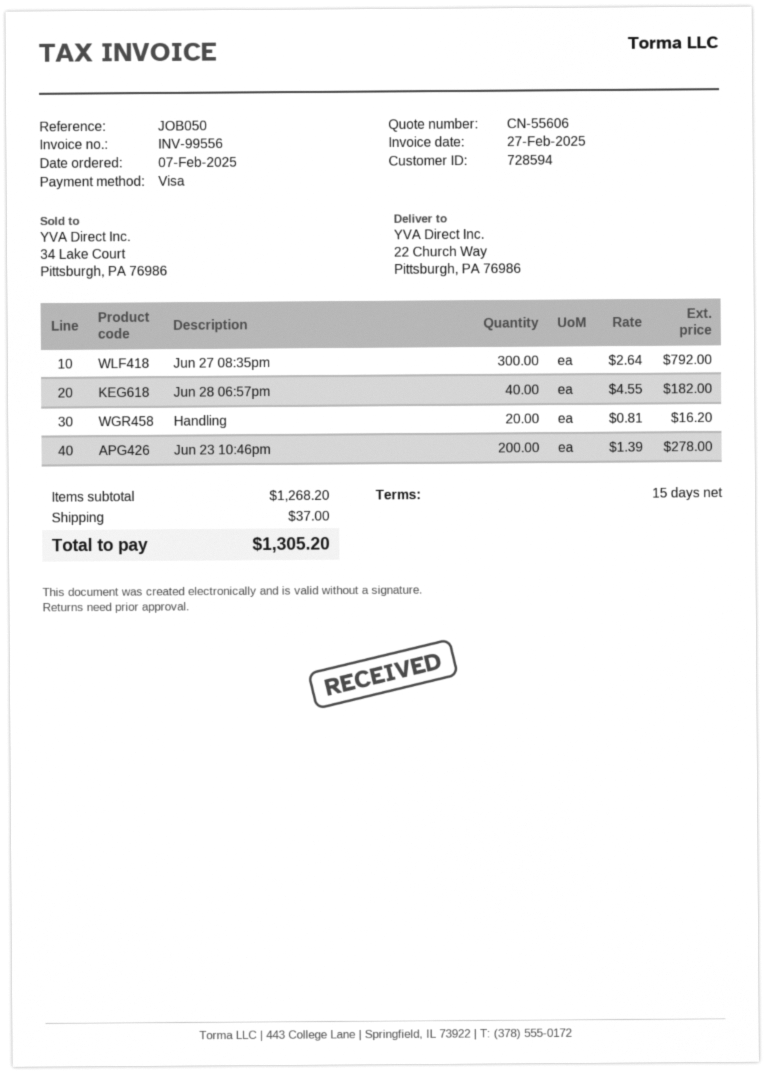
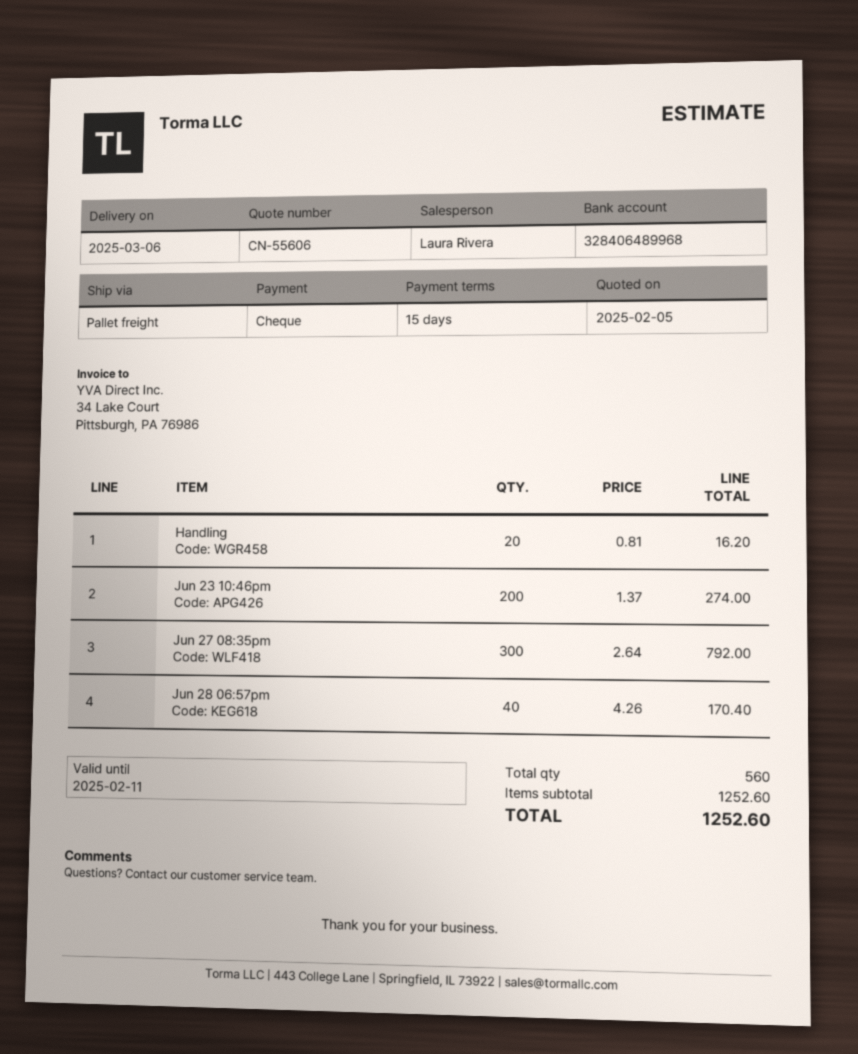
payment method: Visa -> cheque
Jun 28 06:57pm: 40 x 4.55 = 182.00 -> 40 x 4.26 = 170.40
Jun 23 10:46pm: 200 x 1.39 = 278.00 -> 200 x 1.37 = 274.00
subtotal: 1268.20 -> 1252.60
shipping: 37.00 -> none
total: 1305.20 -> 1252.60

